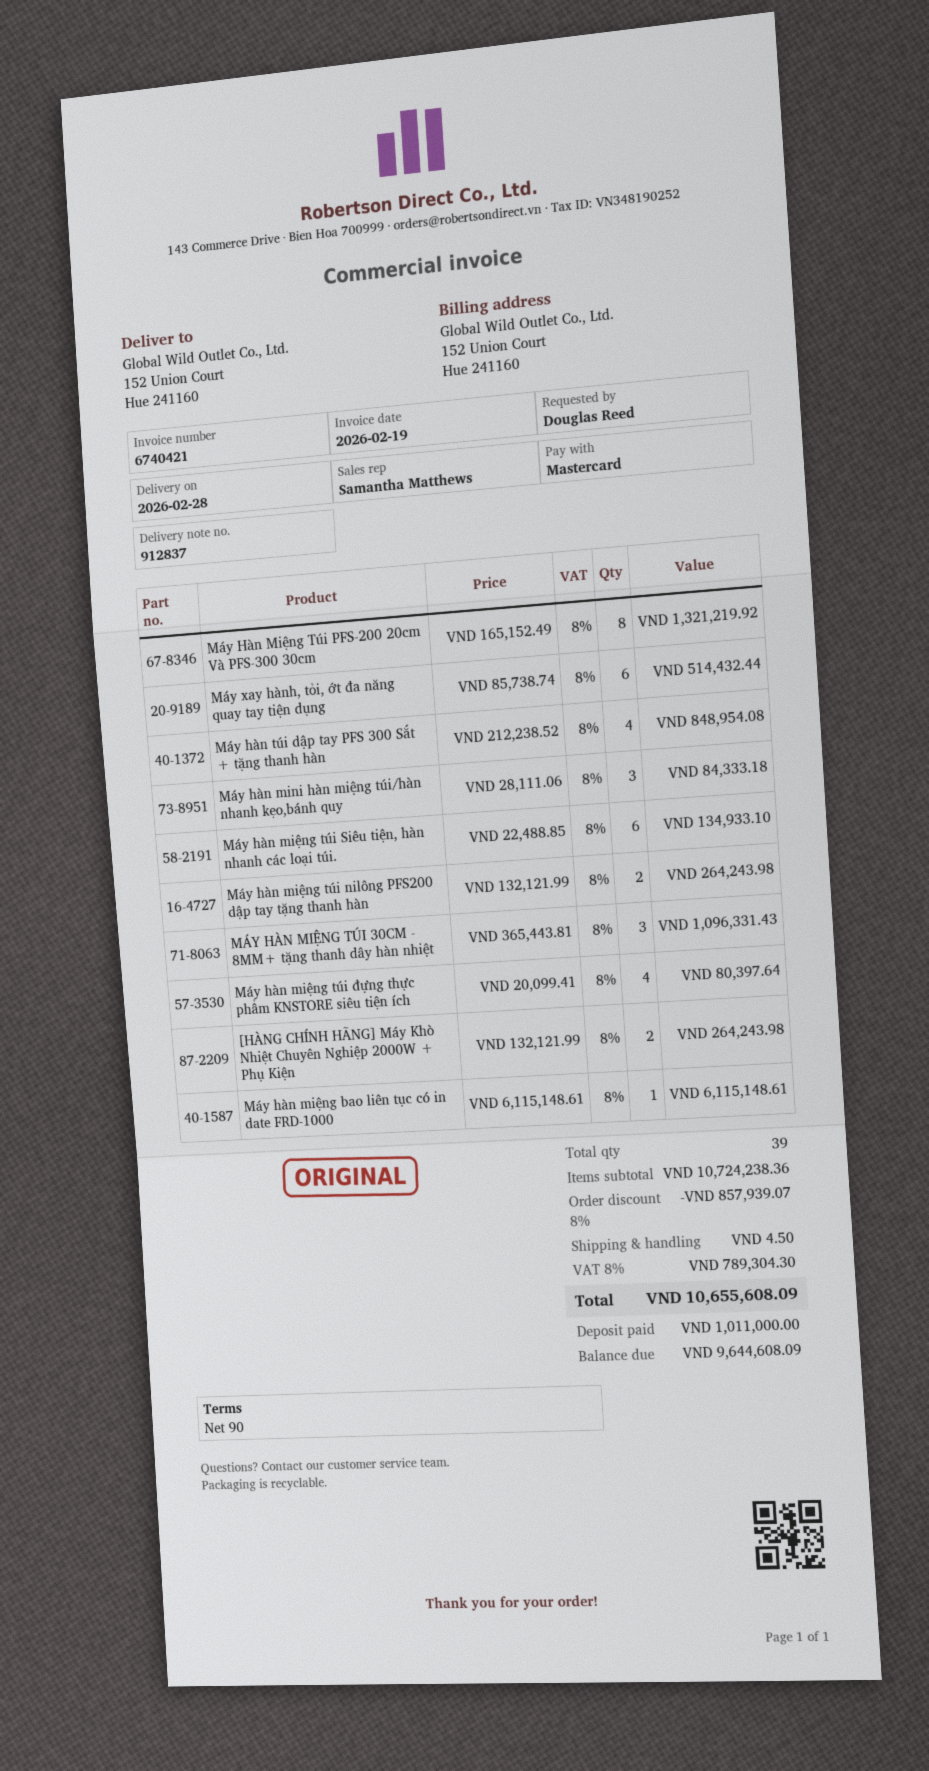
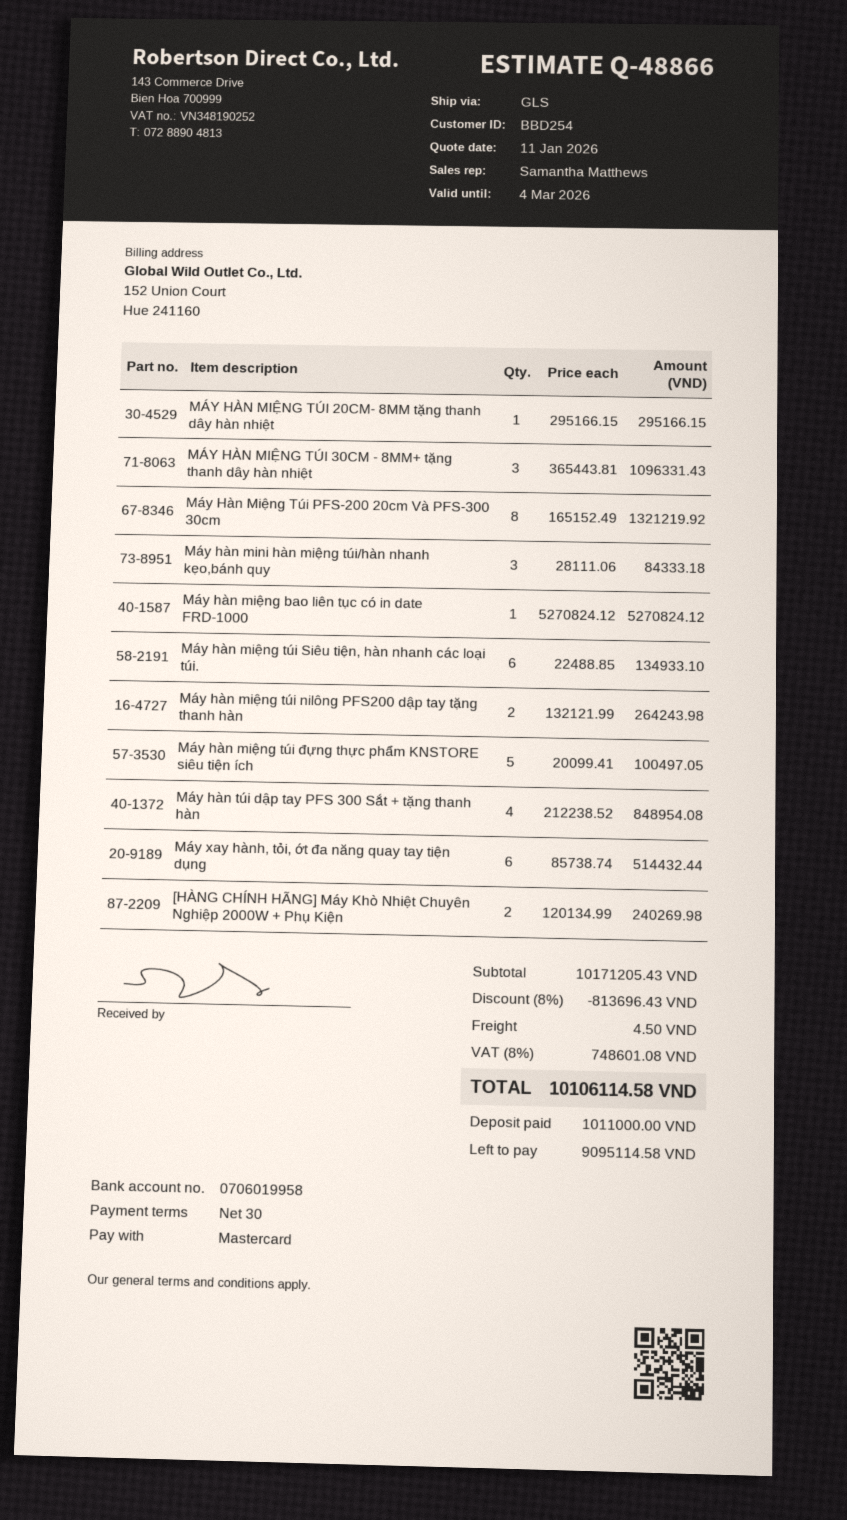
payment terms: 90 days -> 30 days
Máy hàn miệng túi đựng thực phẩm KNSTORE siêu tiện ích: 4 x 20099.41 = 80397.64 -> 5 x 20099.41 = 100497.05
[HÀNG CHÍNH HÃNG] Máy Khò Nhiệt Chuyên Nghiệp 2000W + Phụ Kiện: 2 x 132121.99 = 264243.98 -> 2 x 120134.99 = 240269.98
Máy hàn miệng bao liên tục có in date FRD-1000: 1 x 6115148.61 = 6115148.61 -> 1 x 5270824.12 = 5270824.12
MÁY HÀN MIỆNG TÚI 20CM- 8MM tặng thanh dây hàn nhiệt: none -> 1 x 295166.15 = 295166.15
subtotal: 10724238.36 -> 10171205.43
discount: 8% = 857939.07 -> 8% = 813696.43
tax: 8% = 789304.30 -> 8% = 748601.08
total: 10655608.09 -> 10106114.58
balance: 9644608.09 -> 9095114.58

